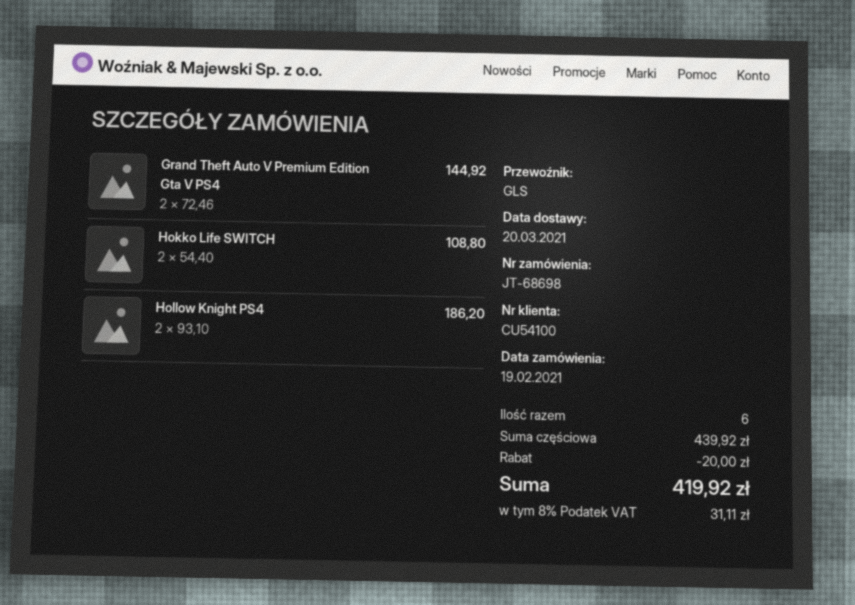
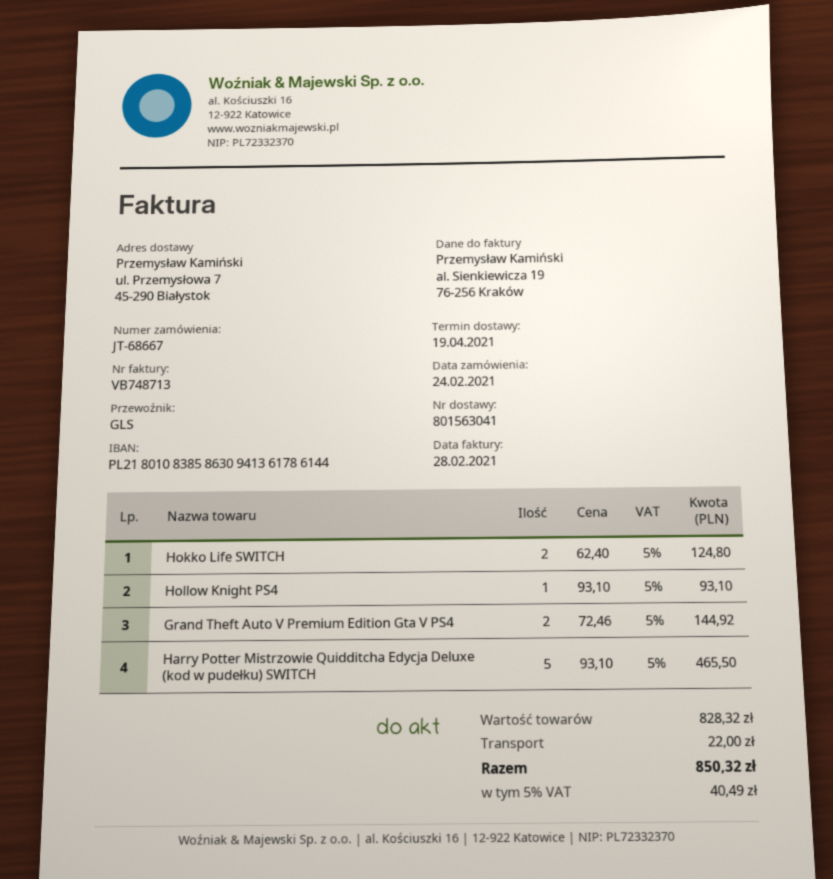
order number: JT-68698 -> JT-68667
order date: 2021-02-19 -> 2021-02-24
delivery date: 2021-03-20 -> 2021-04-19
Hokko Life SWITCH: 2 x 54.40 = 108.80 -> 2 x 62.40 = 124.80
Hollow Knight PS4: 2 x 93.10 = 186.20 -> 1 x 93.10 = 93.10
Harry Potter Mistrzowie Quidditcha Edycja Deluxe (kod w pudełku) SWITCH: none -> 5 x 93.10 = 465.50
subtotal: 439.92 -> 828.32
discount: 20.00 -> none
shipping: none -> 22.00
tax: 8% = 31.11 -> 5% = 40.49
total: 419.92 -> 850.32

